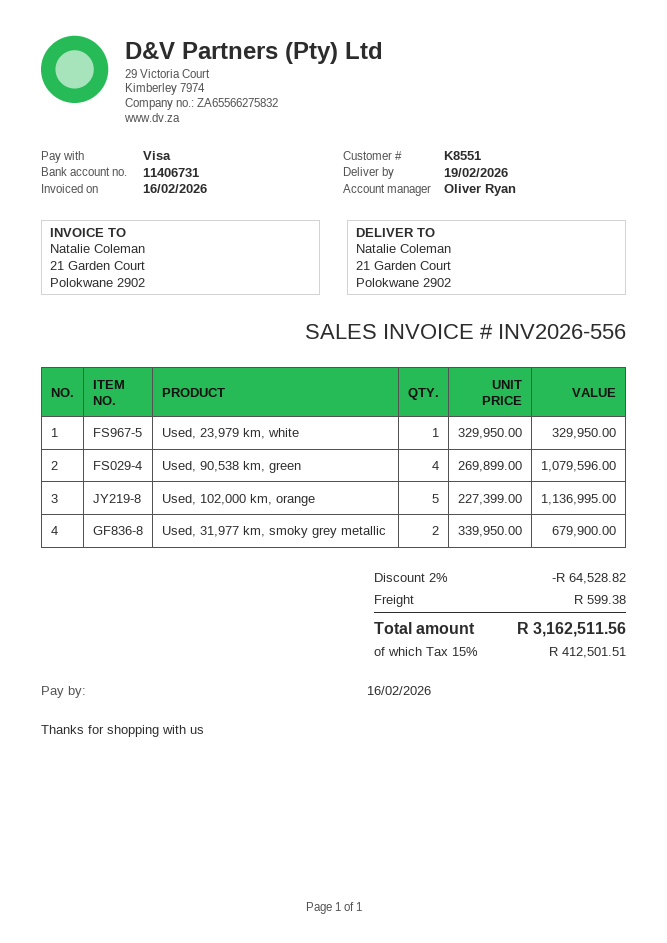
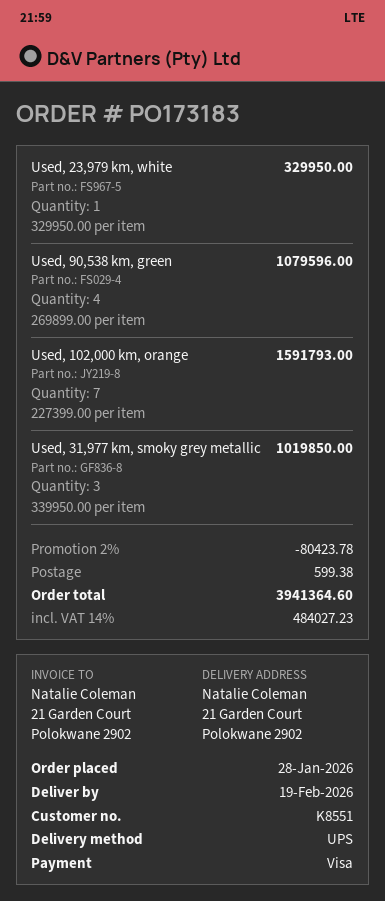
Used, 102,000 km, orange: 5 x 227399.00 = 1136995.00 -> 7 x 227399.00 = 1591793.00
Used, 31,977 km, smoky grey metallic: 2 x 339950.00 = 679900.00 -> 3 x 339950.00 = 1019850.00
discount: 2% = 64528.82 -> 2% = 80423.78
tax: 15% = 412501.51 -> 14% = 484027.23
total: 3162511.56 -> 3941364.60

